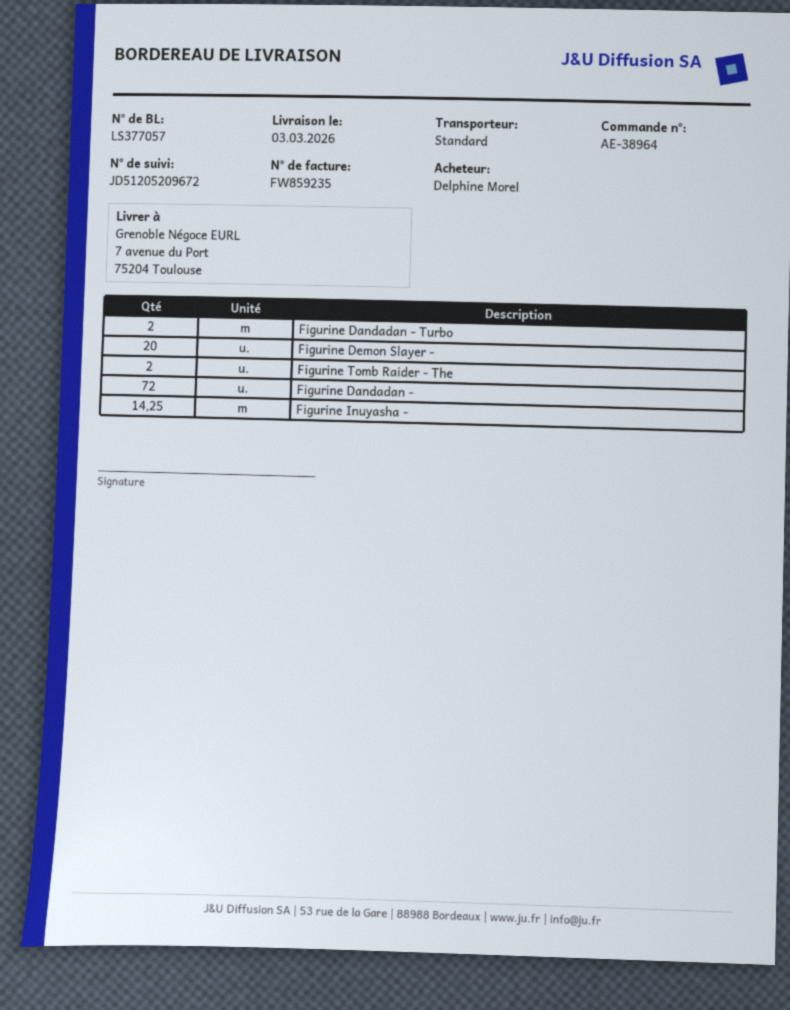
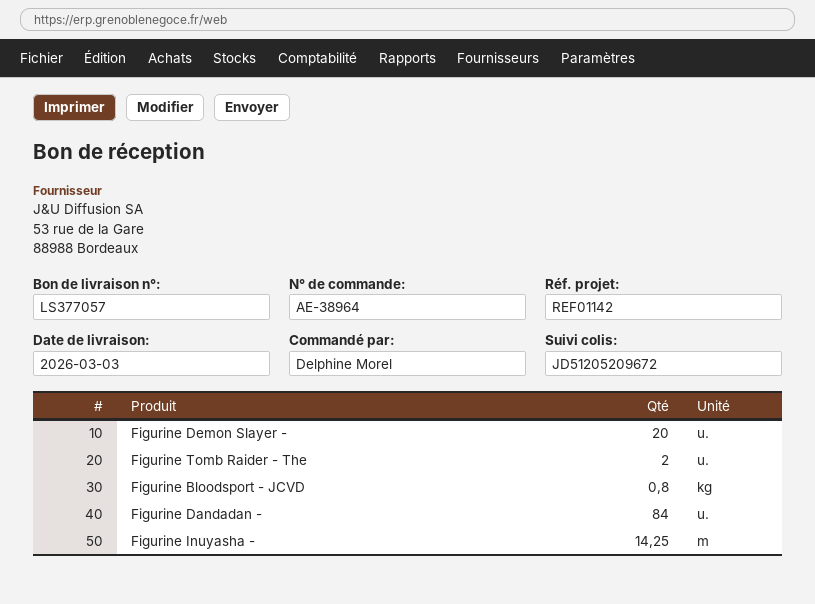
Figurine Dandadan - Turbo: 2 -> none
Figurine Dandadan -: 72 -> 84
Figurine Bloodsport - JCVD: none -> 0.8

